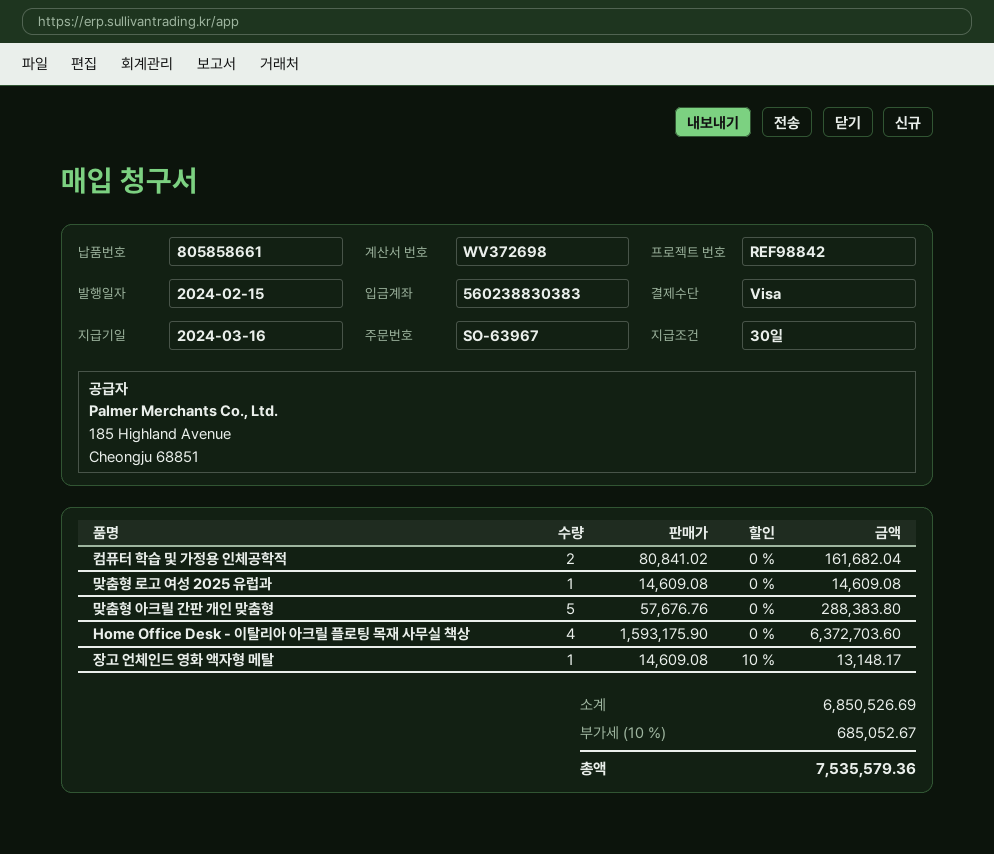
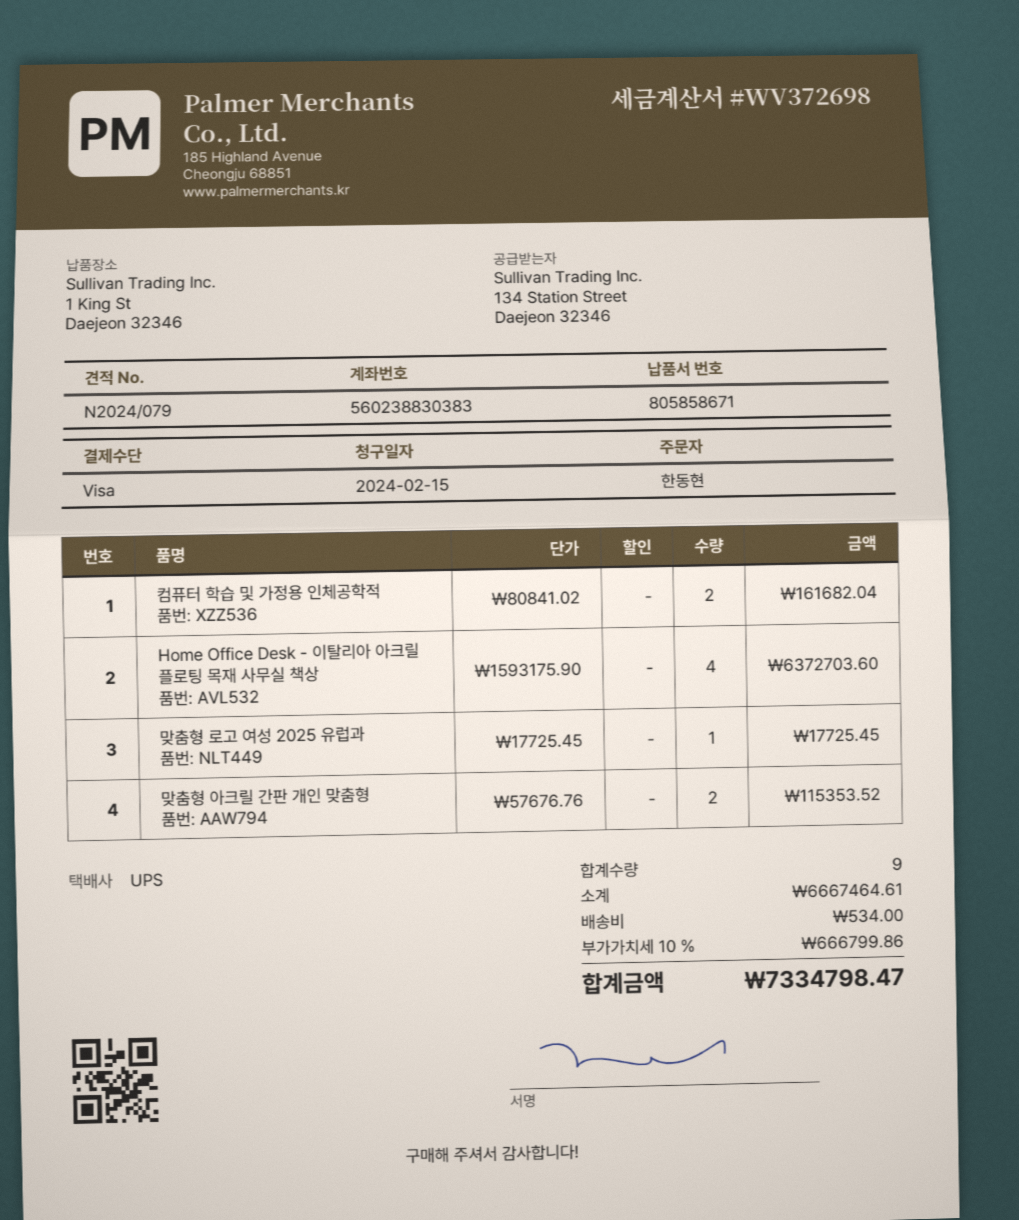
delivery note number: 805858661 -> 805858671
맞춤형 로고 여성 2025 유럽과: 1 x 14609.08 = 14609.08 -> 1 x 17725.45 = 17725.45
맞춤형 아크릴 간판 개인 맞춤형: 5 x 57676.76 = 288383.80 -> 2 x 57676.76 = 115353.52
장고 언체인드 영화 액자형 메탈: 1 x 14609.08 - 10% = 13148.17 -> none
subtotal: 6850526.69 -> 6667464.61
shipping: none -> 534.00
tax: 10% = 685052.67 -> 10% = 666799.86
total: 7535579.36 -> 7334798.47

